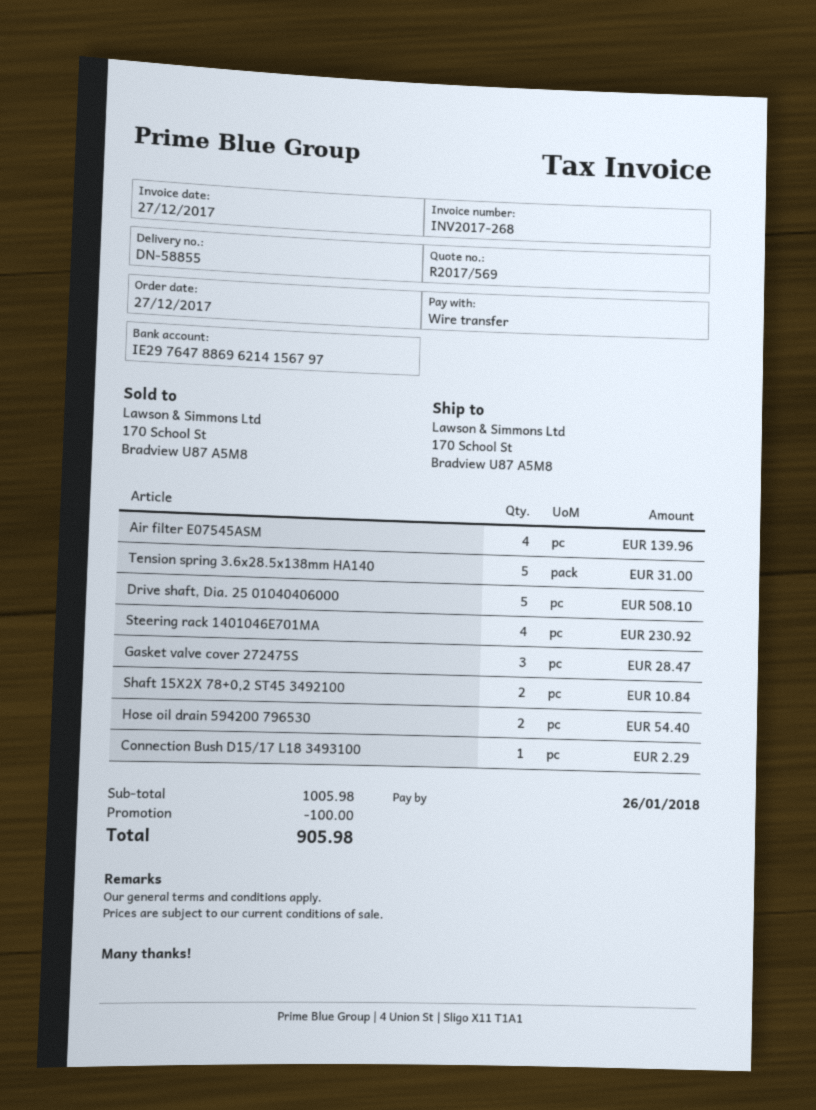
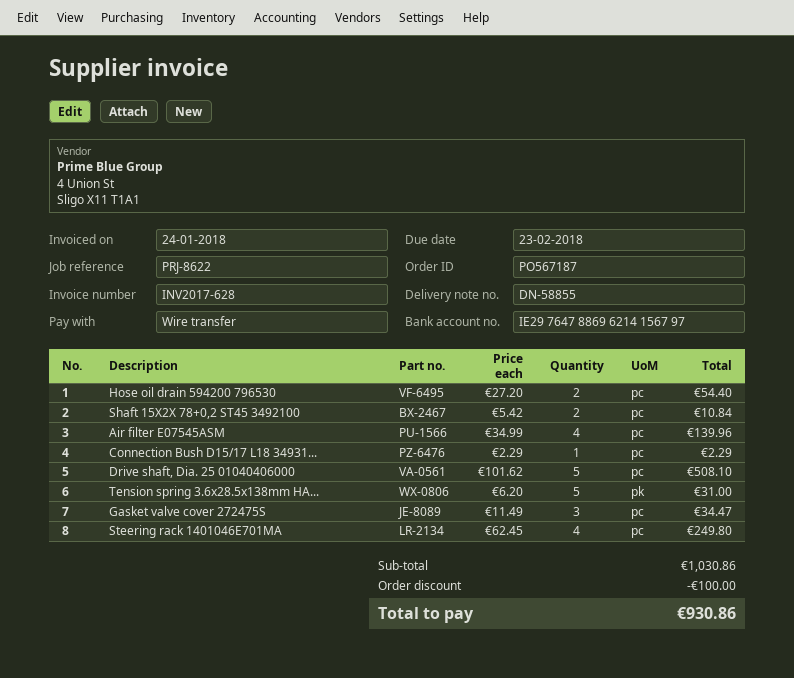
invoice number: INV2017-268 -> INV2017-628
invoice date: 2017-12-27 -> 2018-01-24
due date: 2018-01-26 -> 2018-02-23
Steering rack 1401046E701MA: 4 for 230.92 -> 4 for 249.80
Gasket valve cover 272475S: 3 for 28.47 -> 3 for 34.47
subtotal: 1005.98 -> 1030.86
total: 905.98 -> 930.86

